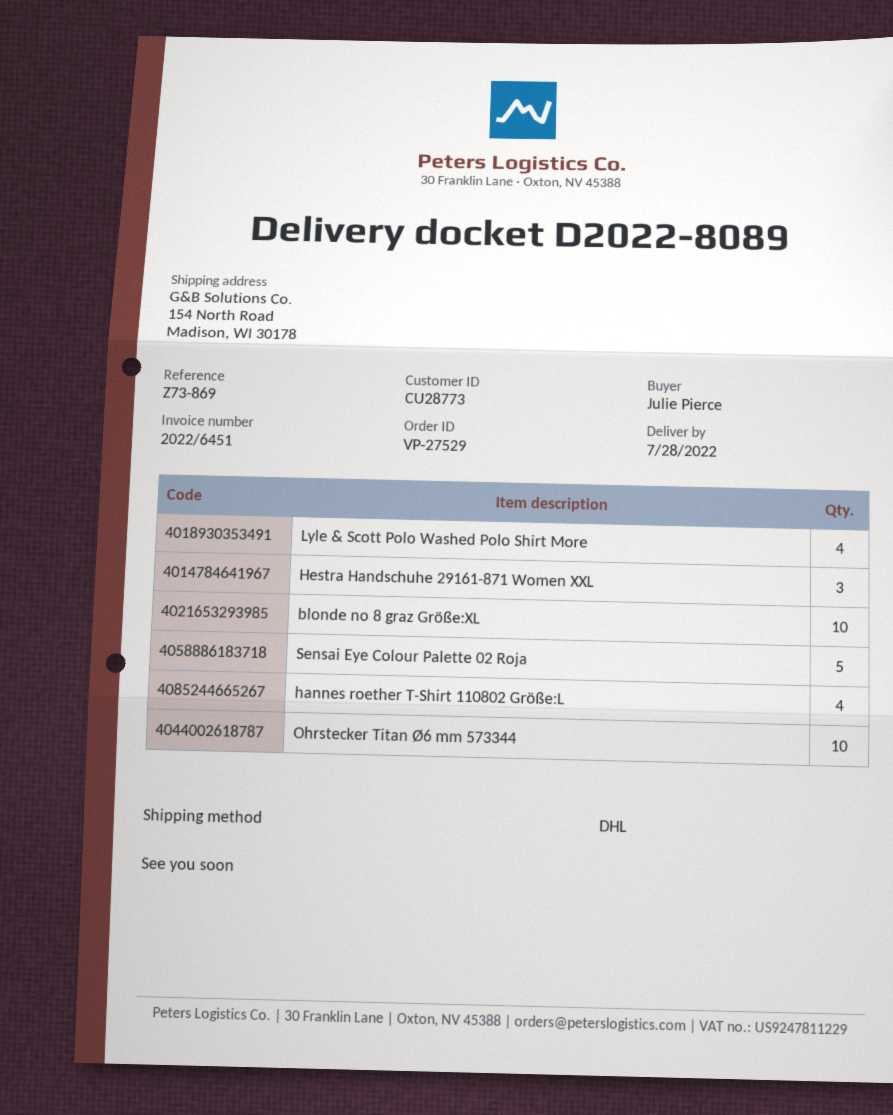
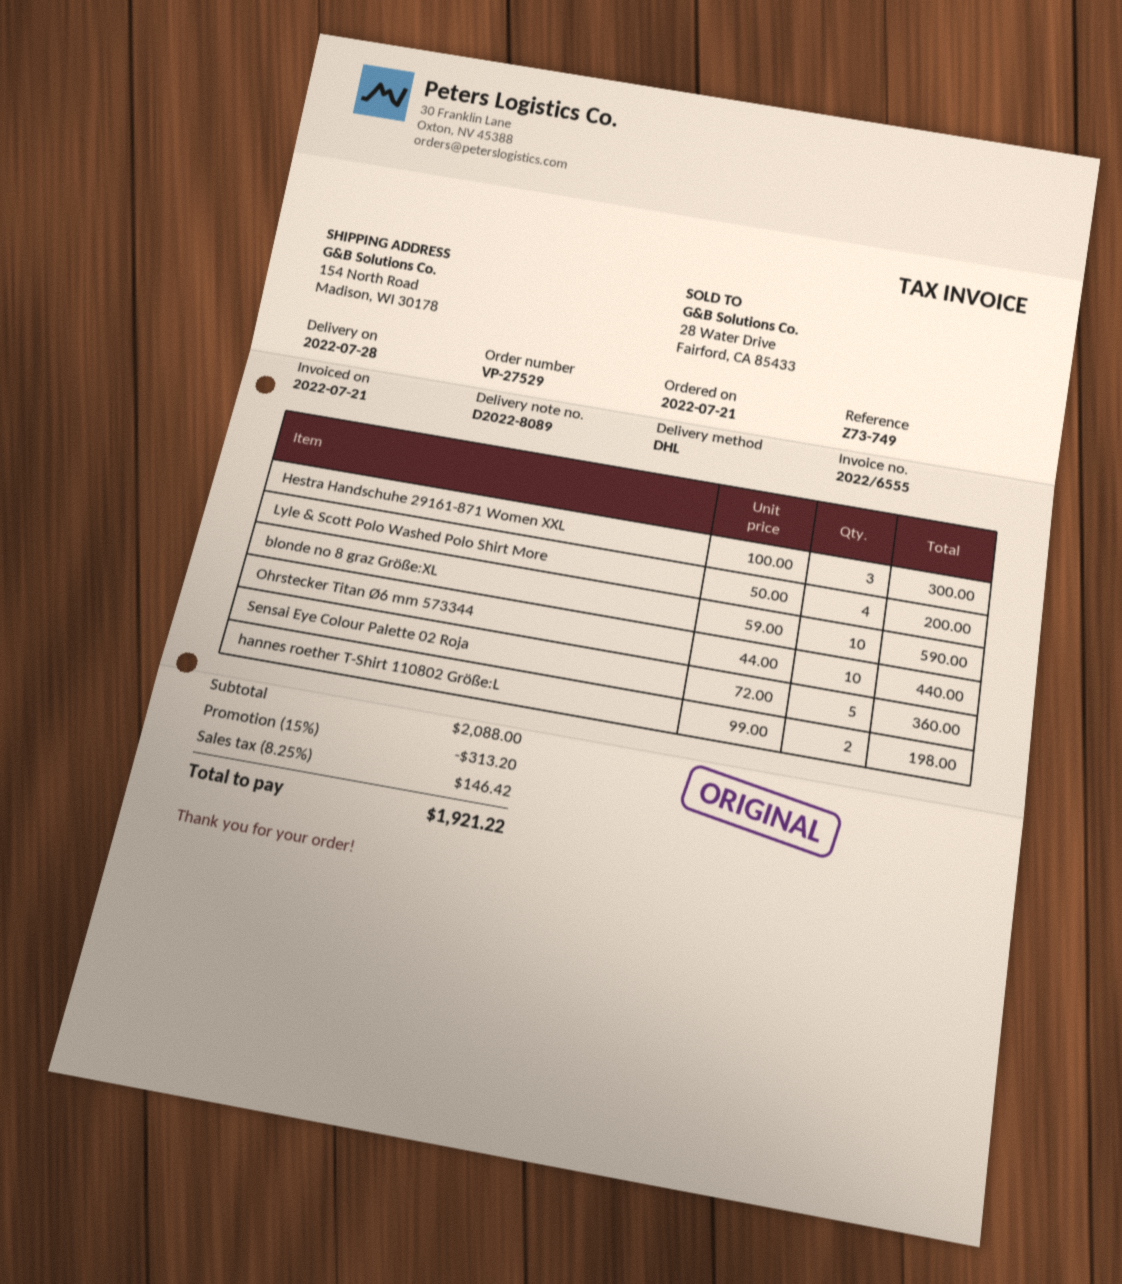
invoice number: 2022/6451 -> 2022/6555
reference: Z73-869 -> Z73-749
hannes roether T-Shirt 110802 Größe:L: 4 -> 2

